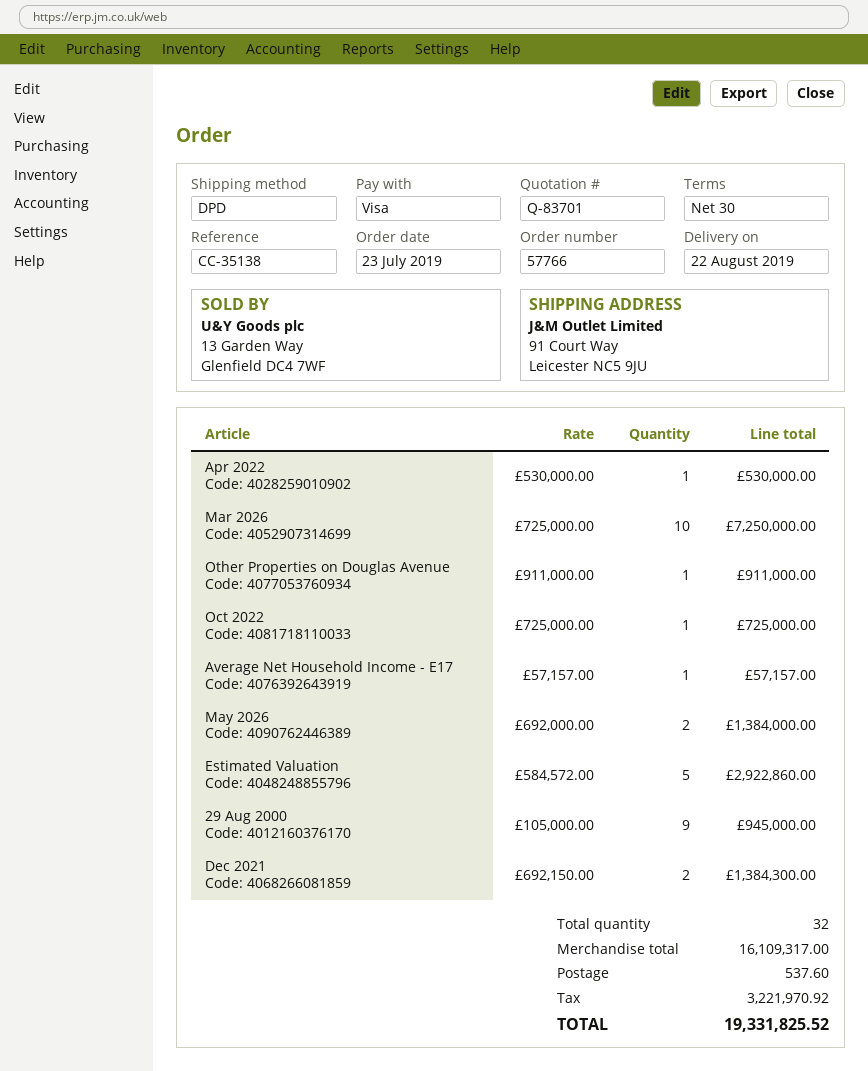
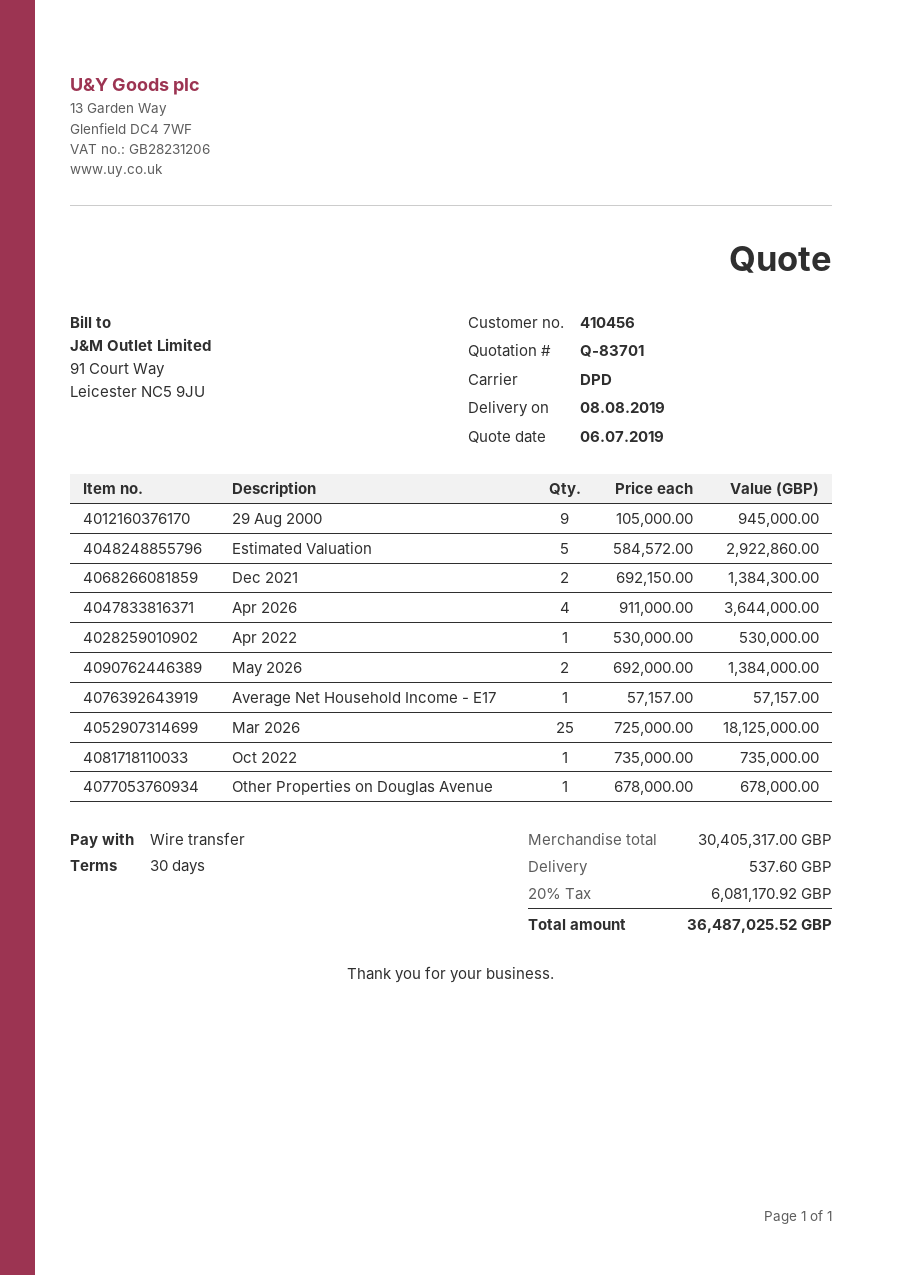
delivery date: 2019-08-22 -> 2019-08-08
payment method: Visa -> bank transfer
Mar 2026: 10 x 725000.00 = 7250000.00 -> 25 x 725000.00 = 18125000.00
Other Properties on Douglas Avenue: 1 x 911000.00 = 911000.00 -> 1 x 678000.00 = 678000.00
Oct 2022: 1 x 725000.00 = 725000.00 -> 1 x 735000.00 = 735000.00
Apr 2026: none -> 4 x 911000.00 = 3644000.00
subtotal: 16109317.00 -> 30405317.00
tax: 3221970.92 -> 6081170.92
total: 19331825.52 -> 36487025.52

